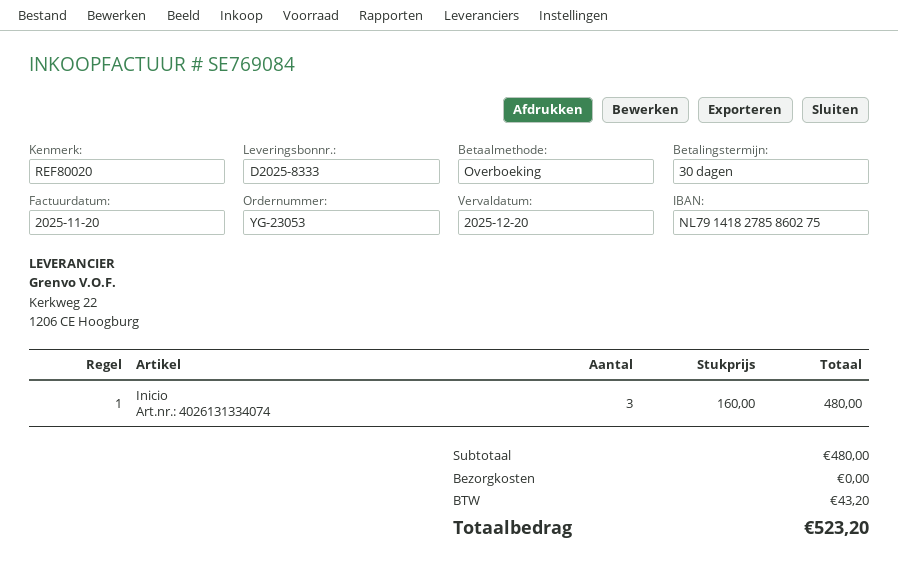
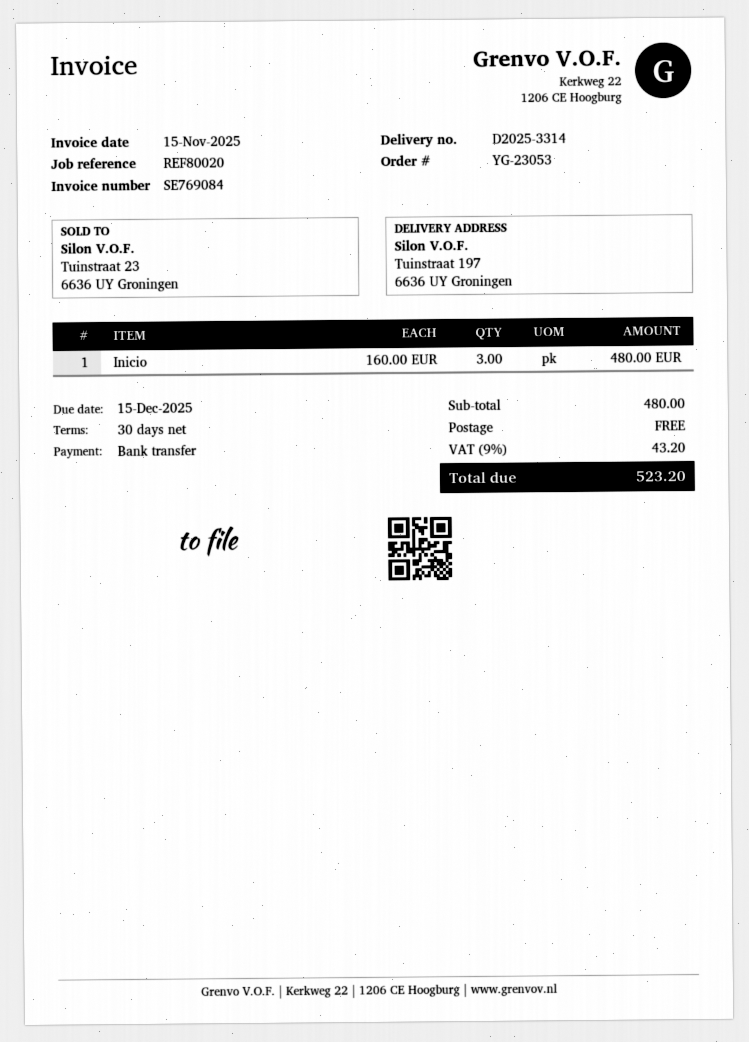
delivery note number: D2025-8333 -> D2025-3314
invoice date: 2025-11-20 -> 2025-11-15
due date: 2025-12-20 -> 2025-12-15

